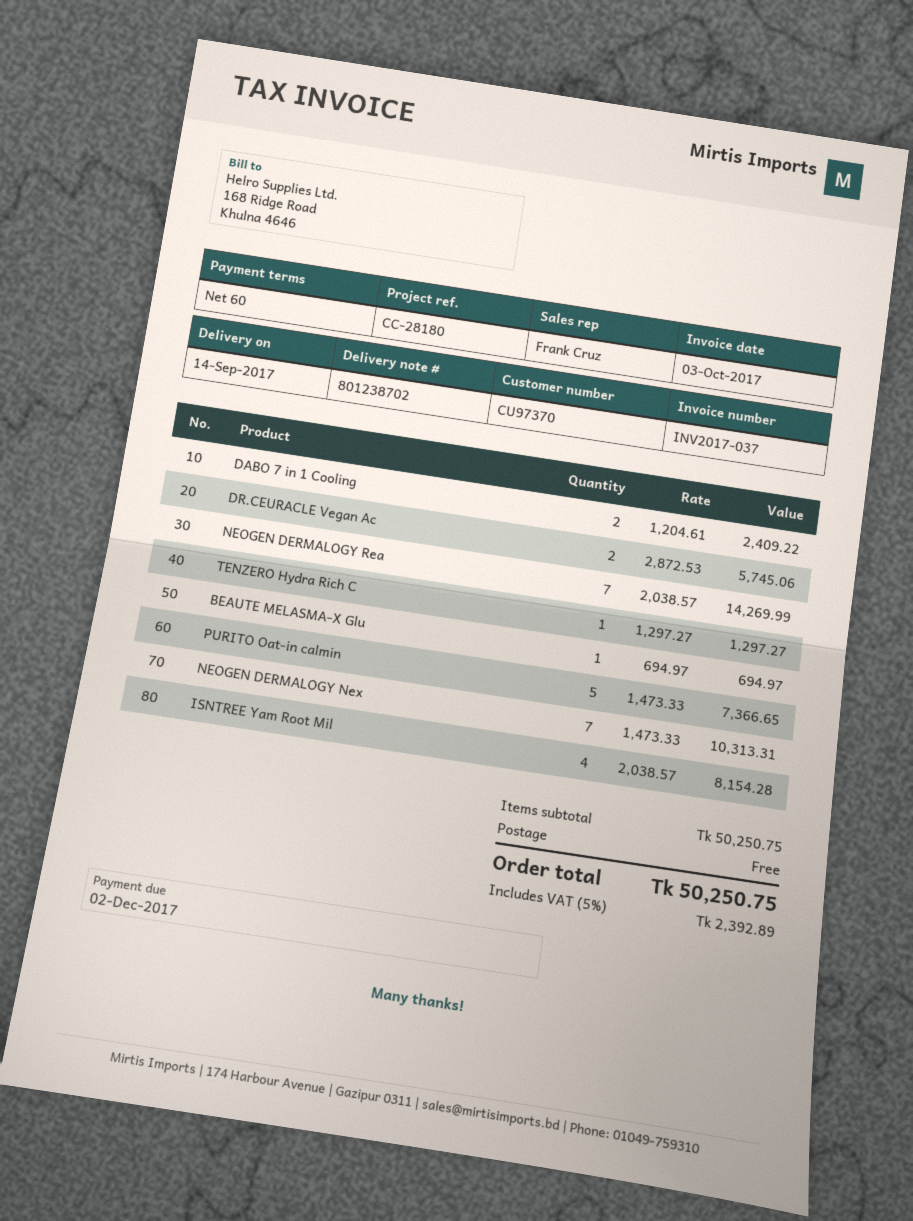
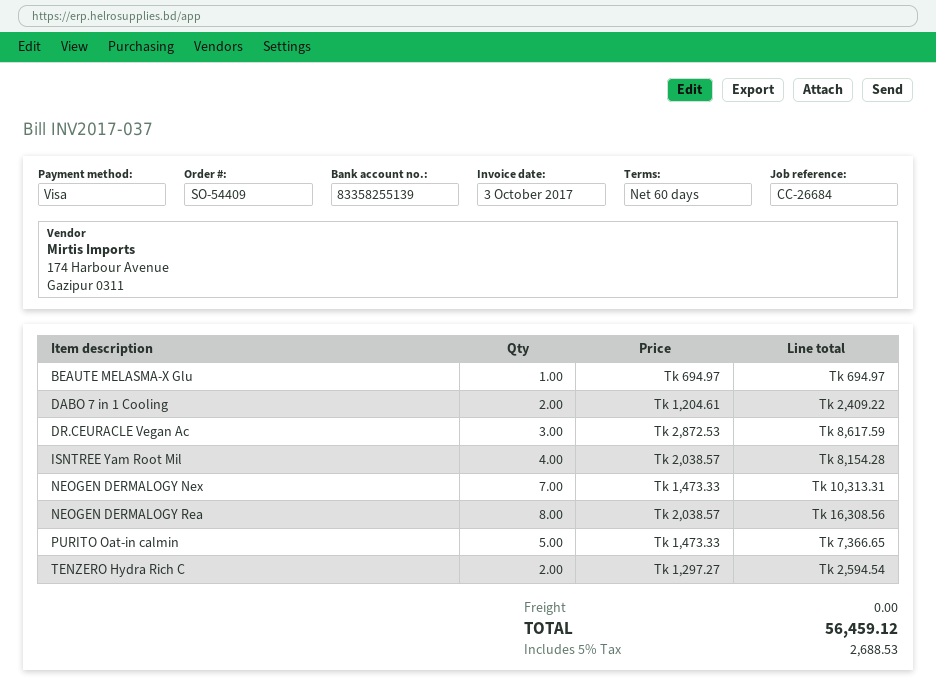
reference: CC-28180 -> CC-26684
DR.CEURACLE Vegan Ac: 2 x 2872.53 = 5745.06 -> 3 x 2872.53 = 8617.59
NEOGEN DERMALOGY Rea: 7 x 2038.57 = 14269.99 -> 8 x 2038.57 = 16308.56
TENZERO Hydra Rich C: 1 x 1297.27 = 1297.27 -> 2 x 1297.27 = 2594.54
tax: 5% = 2392.89 -> 5% = 2688.53
total: 50250.75 -> 56459.12

